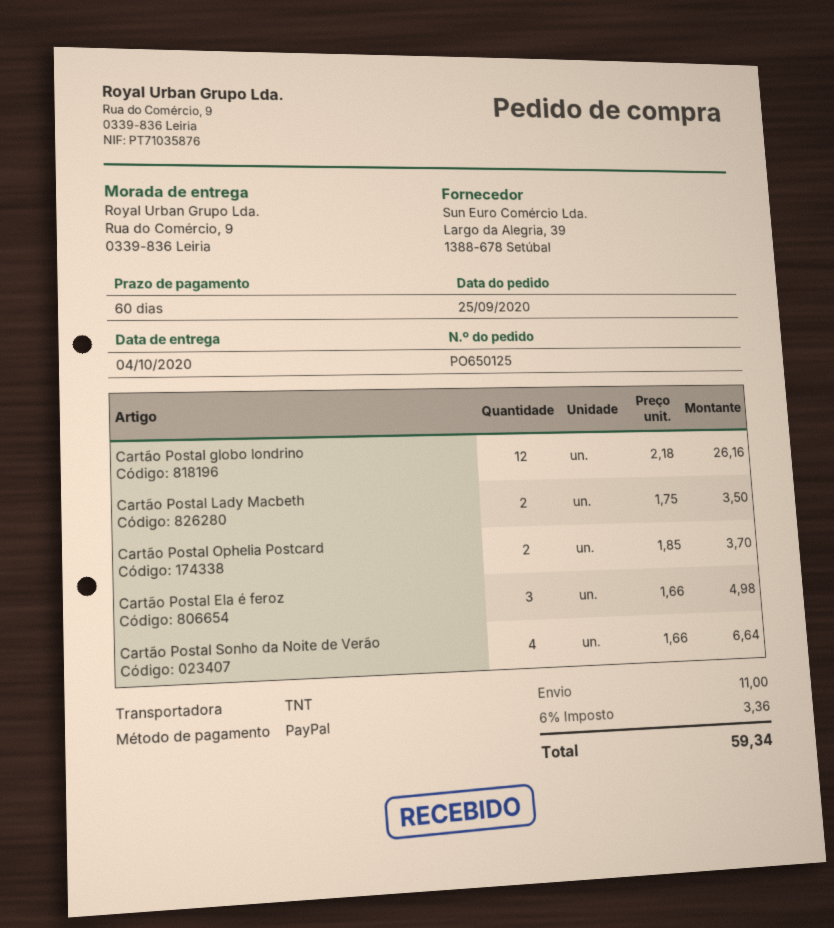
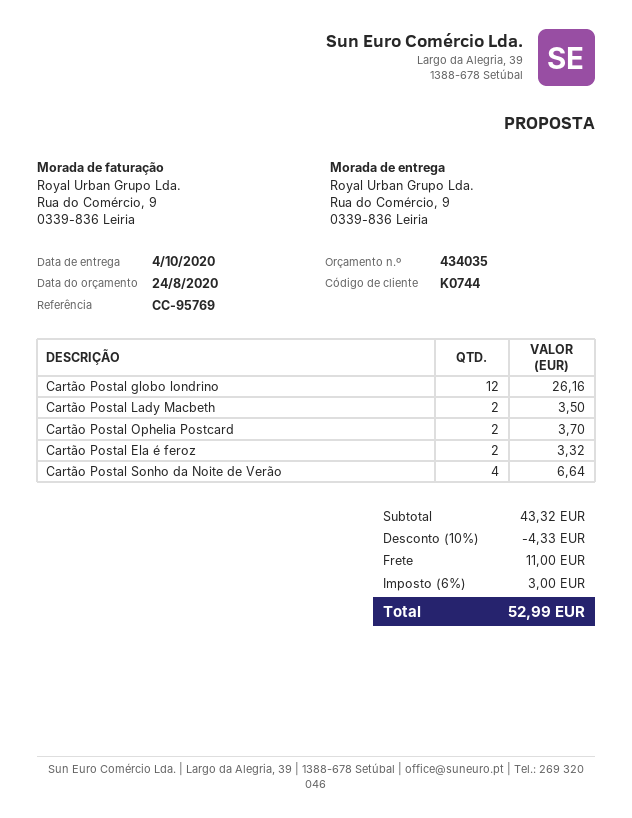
Cartão Postal Ela é feroz: 3 for 4.98 -> 2 for 3.32
discount: none -> 10% = 4.33
tax: 6% = 3.36 -> 6% = 3.00
total: 59.34 -> 52.99

